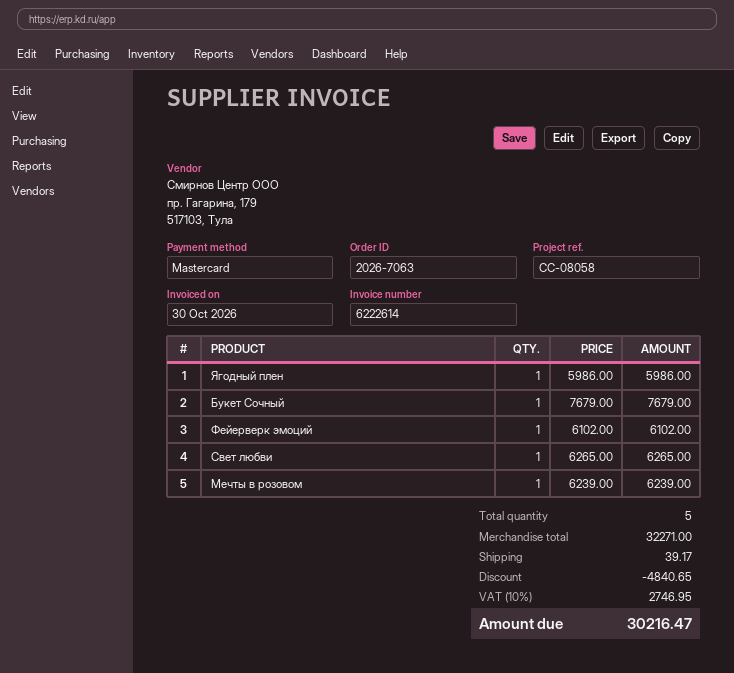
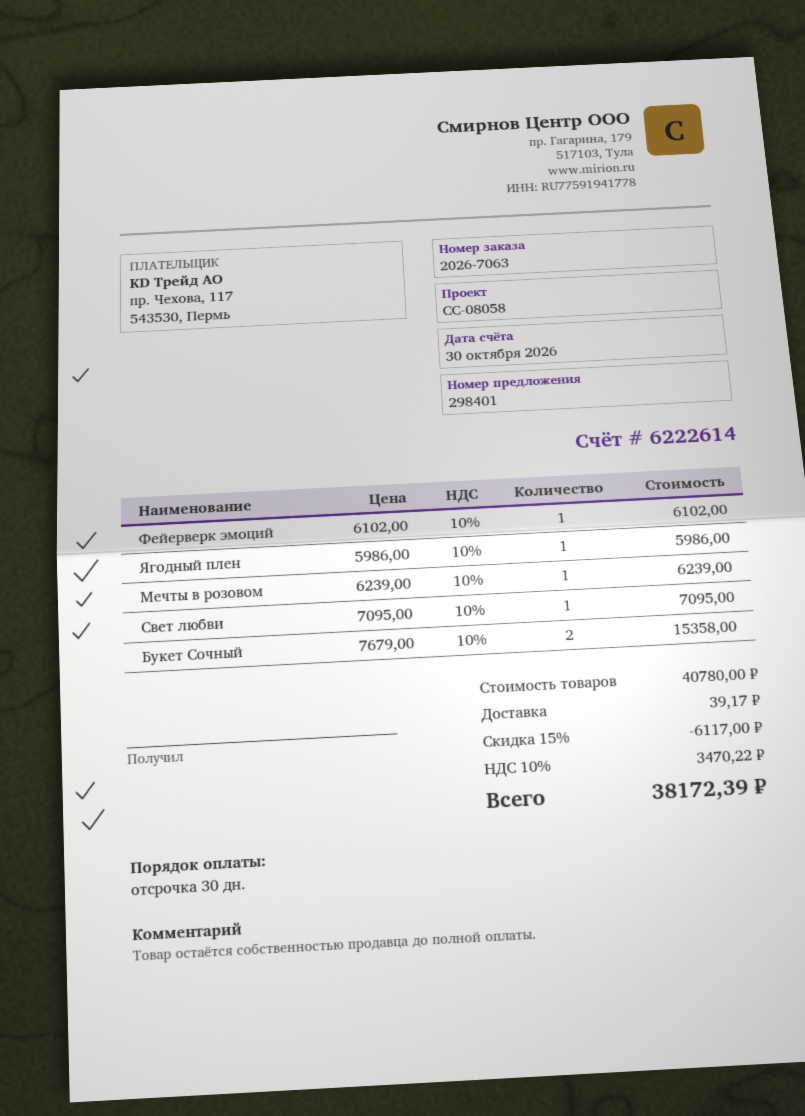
Букет Сочный: 1 x 7679.00 = 7679.00 -> 2 x 7679.00 = 15358.00
Свет любви: 1 x 6265.00 = 6265.00 -> 1 x 7095.00 = 7095.00
subtotal: 32271.00 -> 40780.00
discount: 4840.65 -> 6117.00
tax: 10% = 2746.95 -> 10% = 3470.22
total: 30216.47 -> 38172.39

